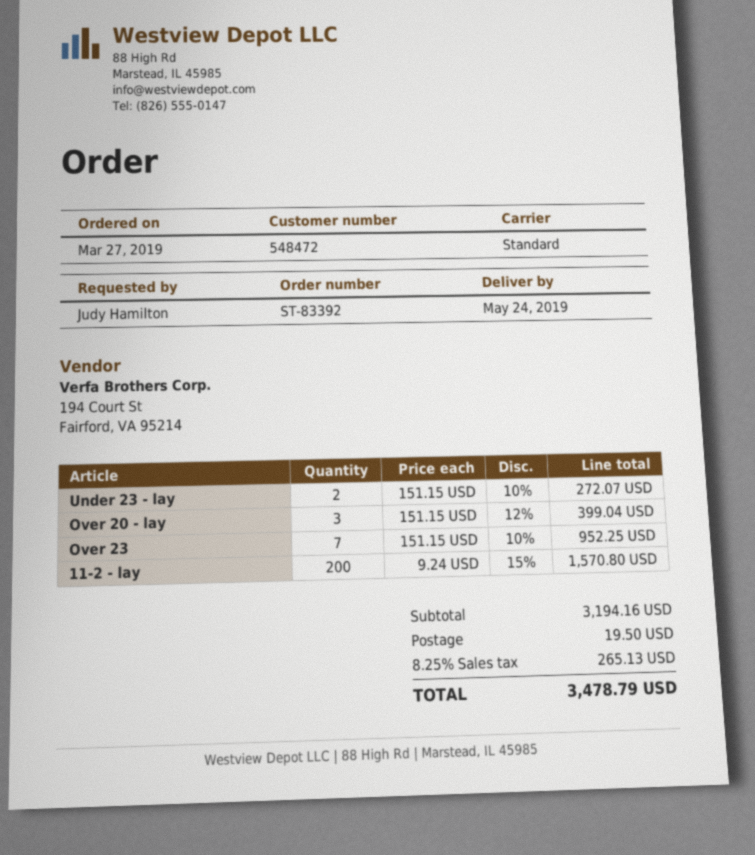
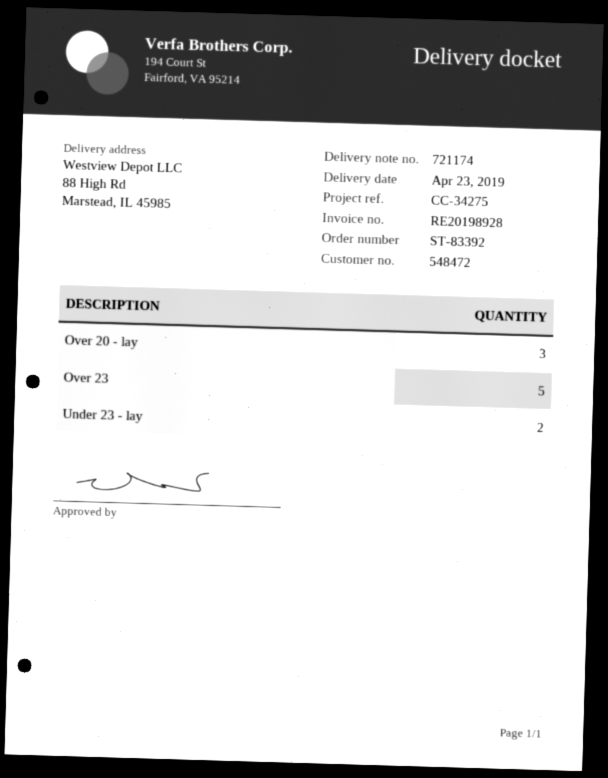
delivery date: 2019-05-24 -> 2019-04-23
Over 23: 7 -> 5
11-2 - lay: 200 -> none

